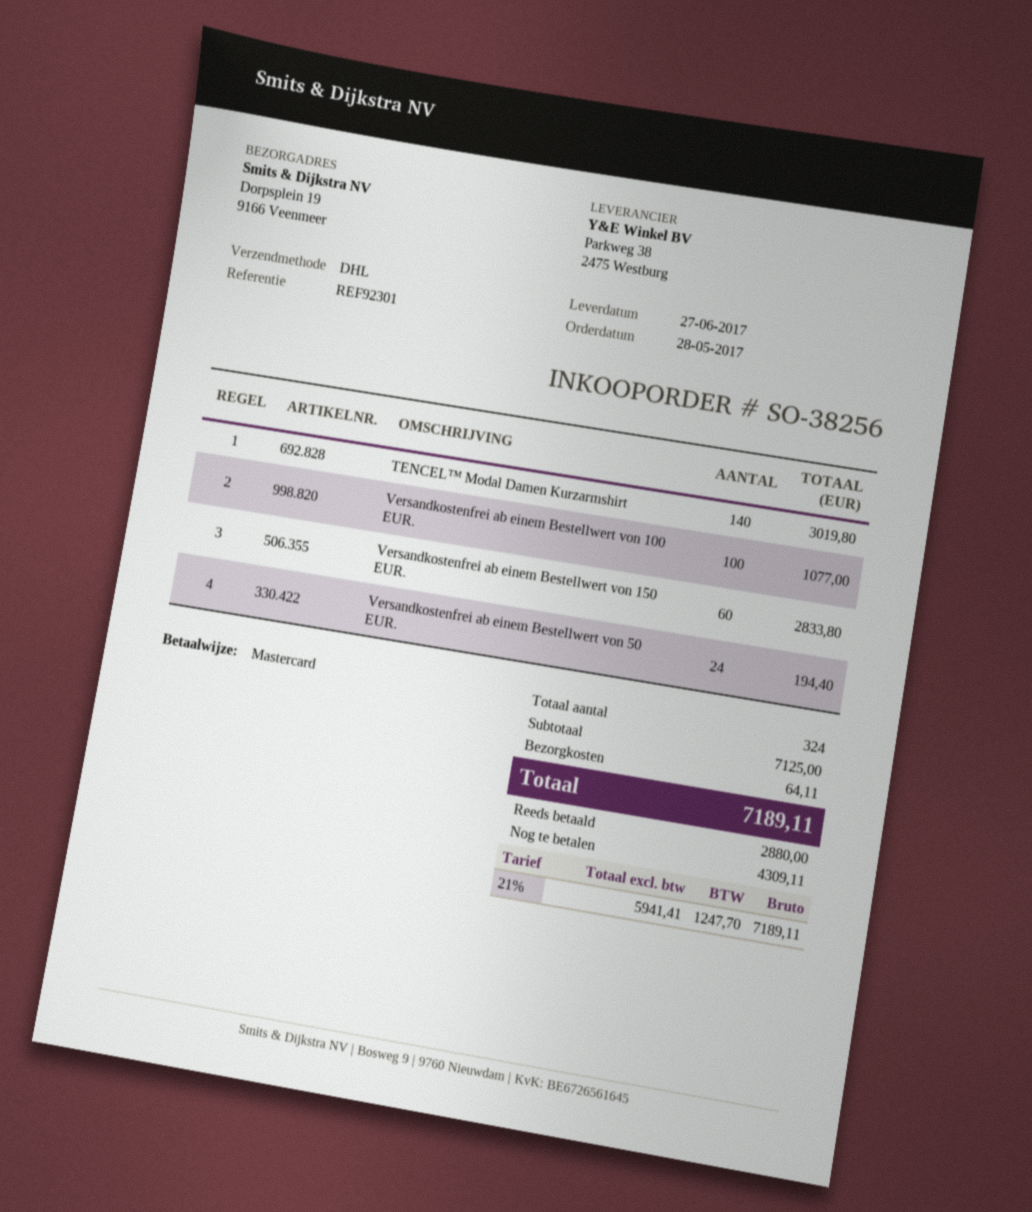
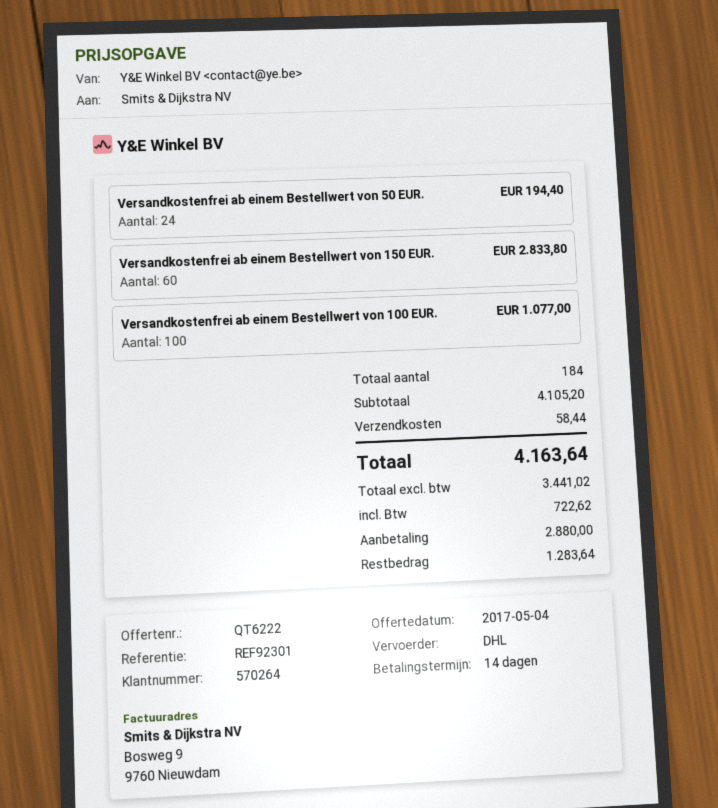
TENCEL™ Modal Damen Kurzarmshirt: 140 for 3019.80 -> none
total quantity: 324 -> 184
subtotal: 7125.00 -> 4105.20
shipping: 64.11 -> 58.44
net: 5941.41 -> 3441.02
tax: 1247.70 -> 722.62
total: 7189.11 -> 4163.64
balance: 4309.11 -> 1283.64

